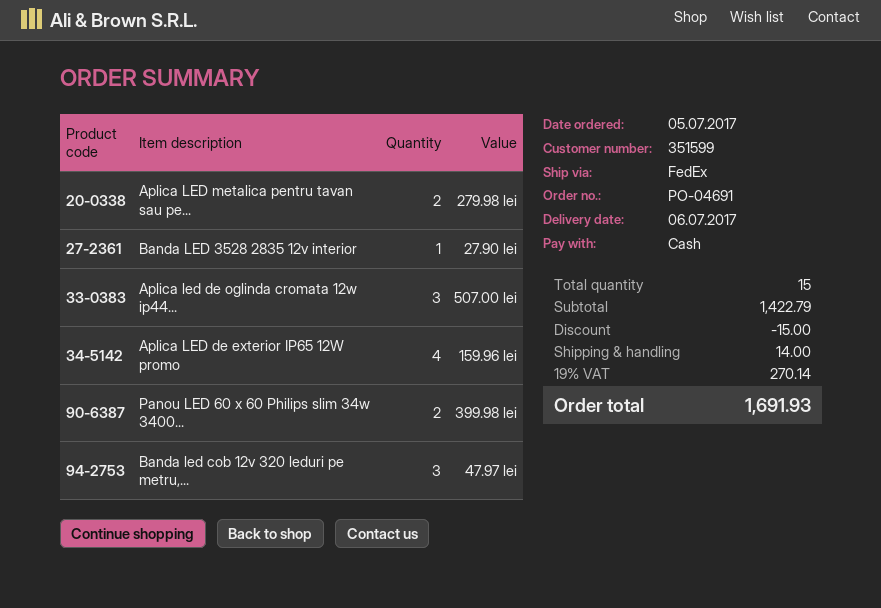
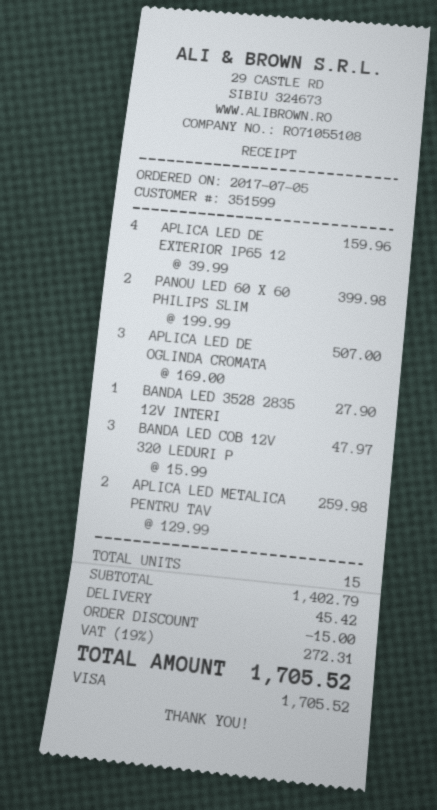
payment method: cash -> Visa
Aplica LED metalica pentru tavan sau pe...: 2 for 279.98 -> 2 for 259.98
subtotal: 1422.79 -> 1402.79
shipping: 14.00 -> 45.42
tax: 19% = 270.14 -> 19% = 272.31
total: 1691.93 -> 1705.52

